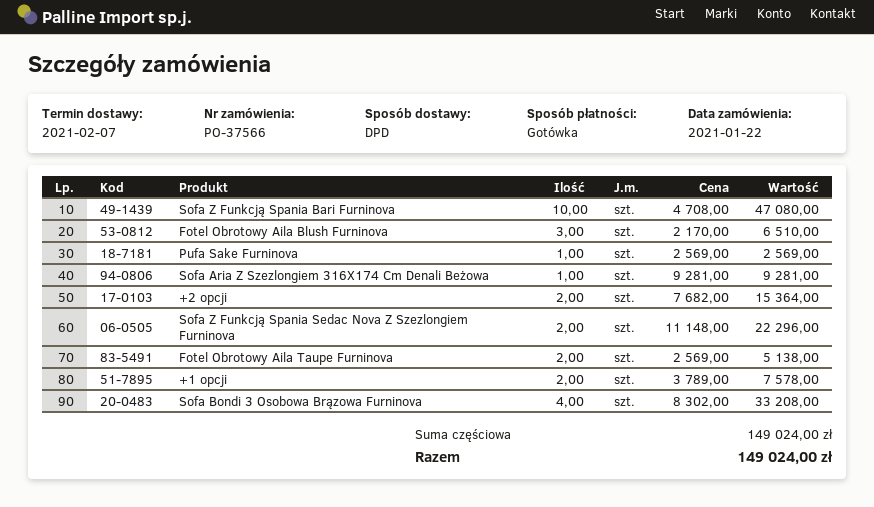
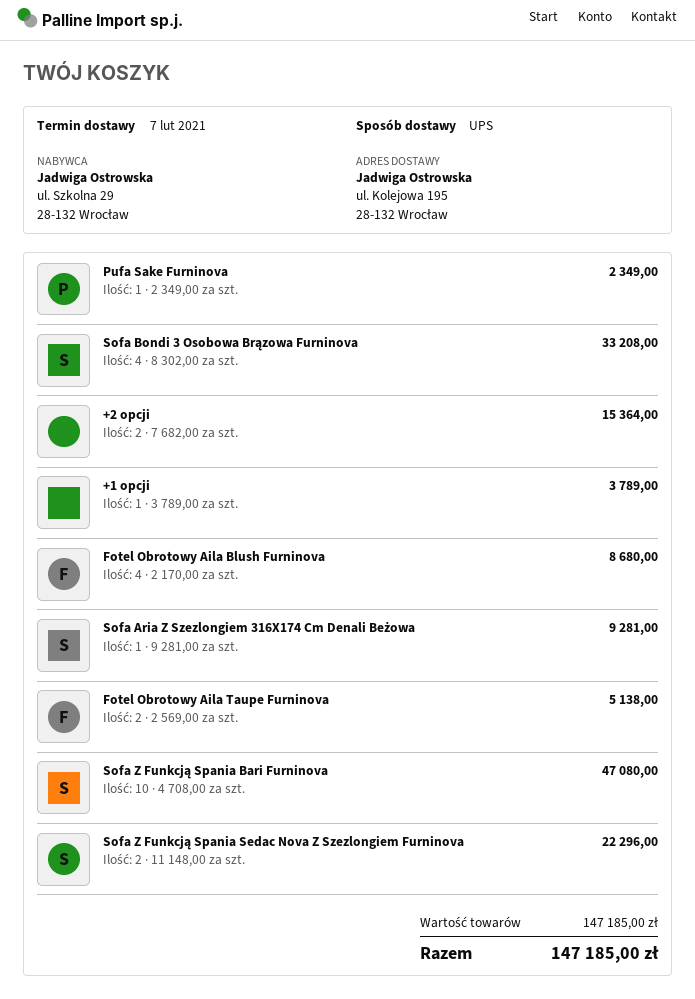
shipping method: DPD -> UPS
Fotel Obrotowy Aila Blush Furninova: 3 x 2170.00 = 6510.00 -> 4 x 2170.00 = 8680.00
Pufa Sake Furninova: 1 x 2569.00 = 2569.00 -> 1 x 2349.00 = 2349.00
+1 opcji: 2 x 3789.00 = 7578.00 -> 1 x 3789.00 = 3789.00
subtotal: 149024.00 -> 147185.00
total: 149024.00 -> 147185.00

